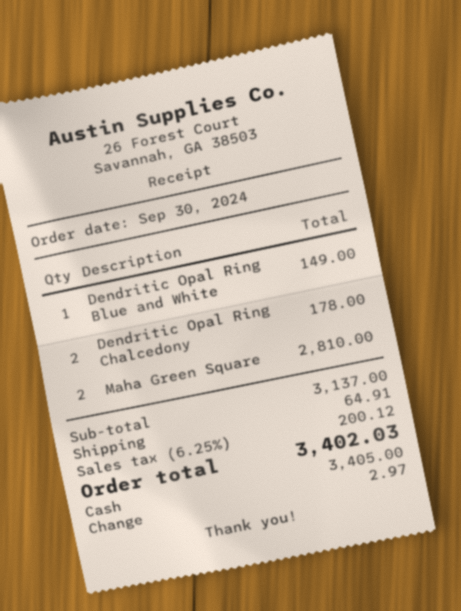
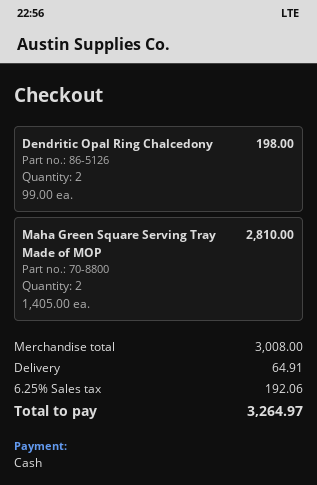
Dendritic Opal Ring Blue and White: 1 for 149.00 -> none
Dendritic Opal Ring Chalcedony: 2 for 178.00 -> 2 for 198.00
subtotal: 3137.00 -> 3008.00
tax: 6.25% = 200.12 -> 6.25% = 192.06
total: 3402.03 -> 3264.97

